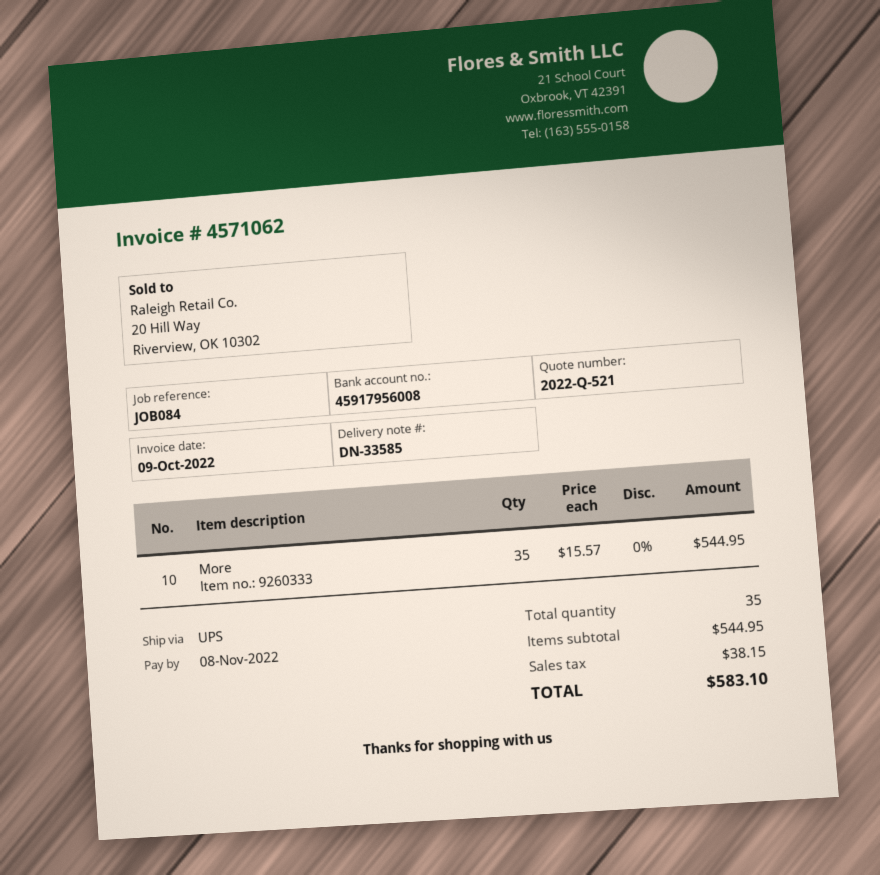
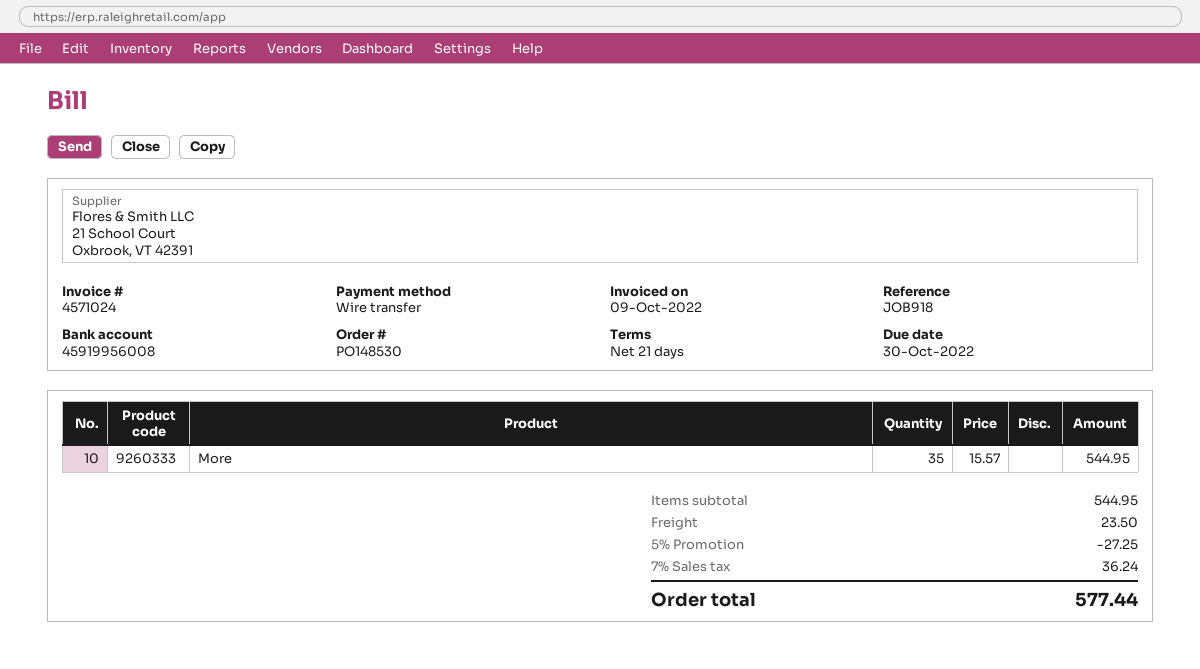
invoice number: 4571062 -> 4571024
due date: 2022-11-08 -> 2022-10-30
reference: JOB084 -> JOB918
bank account: 45917956008 -> 45919956008
discount: none -> 5% = 27.25
shipping: none -> 23.50
tax: 38.15 -> 36.24
total: 583.10 -> 577.44

